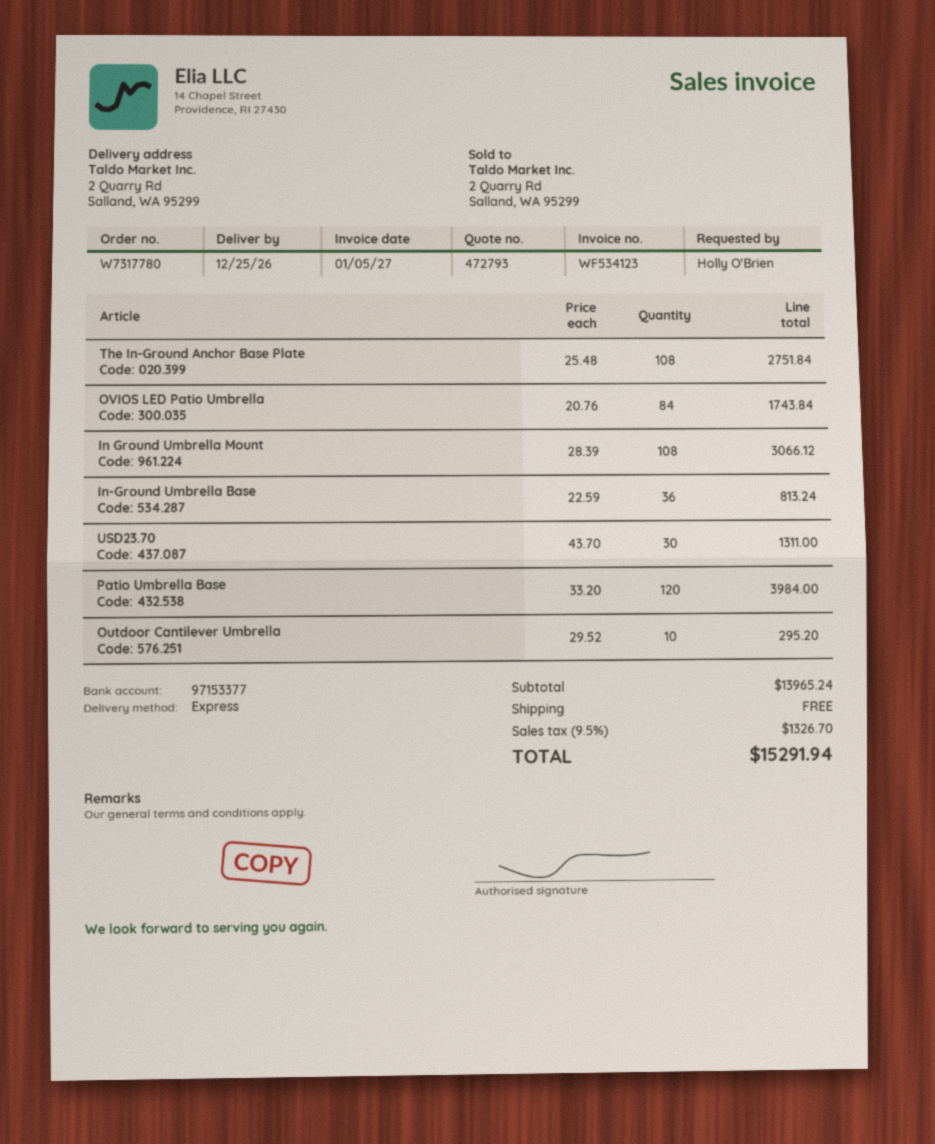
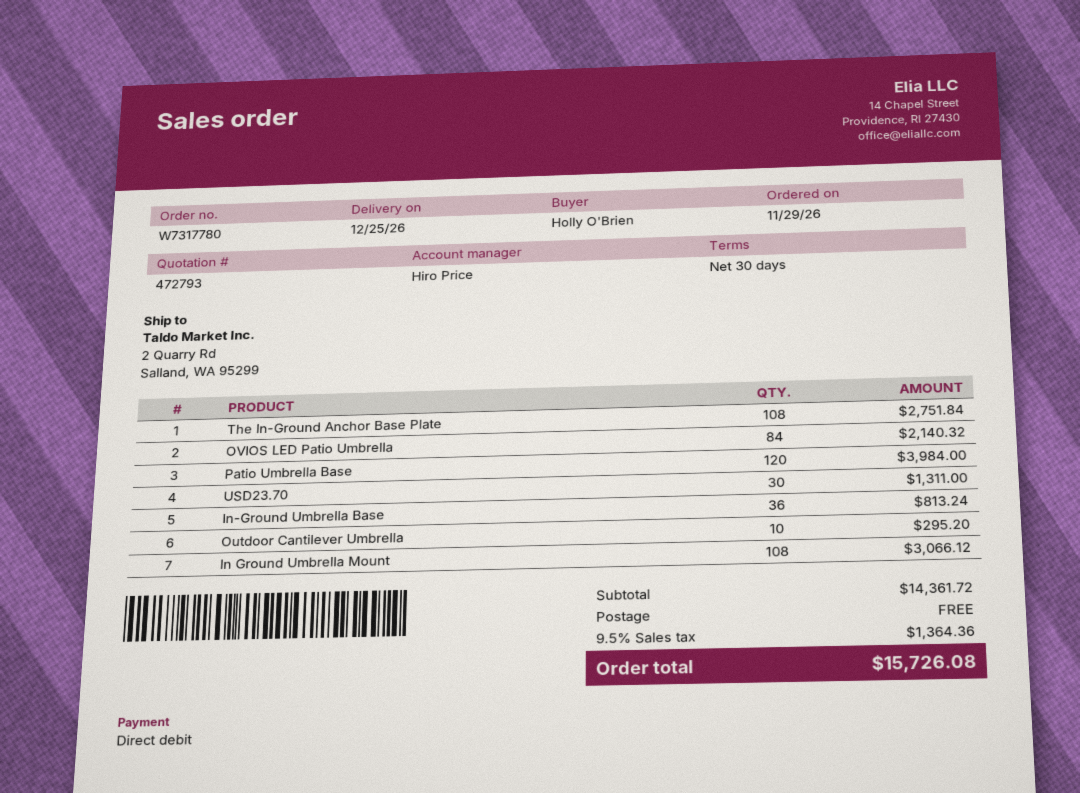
OVIOS LED Patio Umbrella: 84 for 1743.84 -> 84 for 2140.32
subtotal: 13965.24 -> 14361.72
tax: 9.5% = 1326.70 -> 9.5% = 1364.36
total: 15291.94 -> 15726.08

